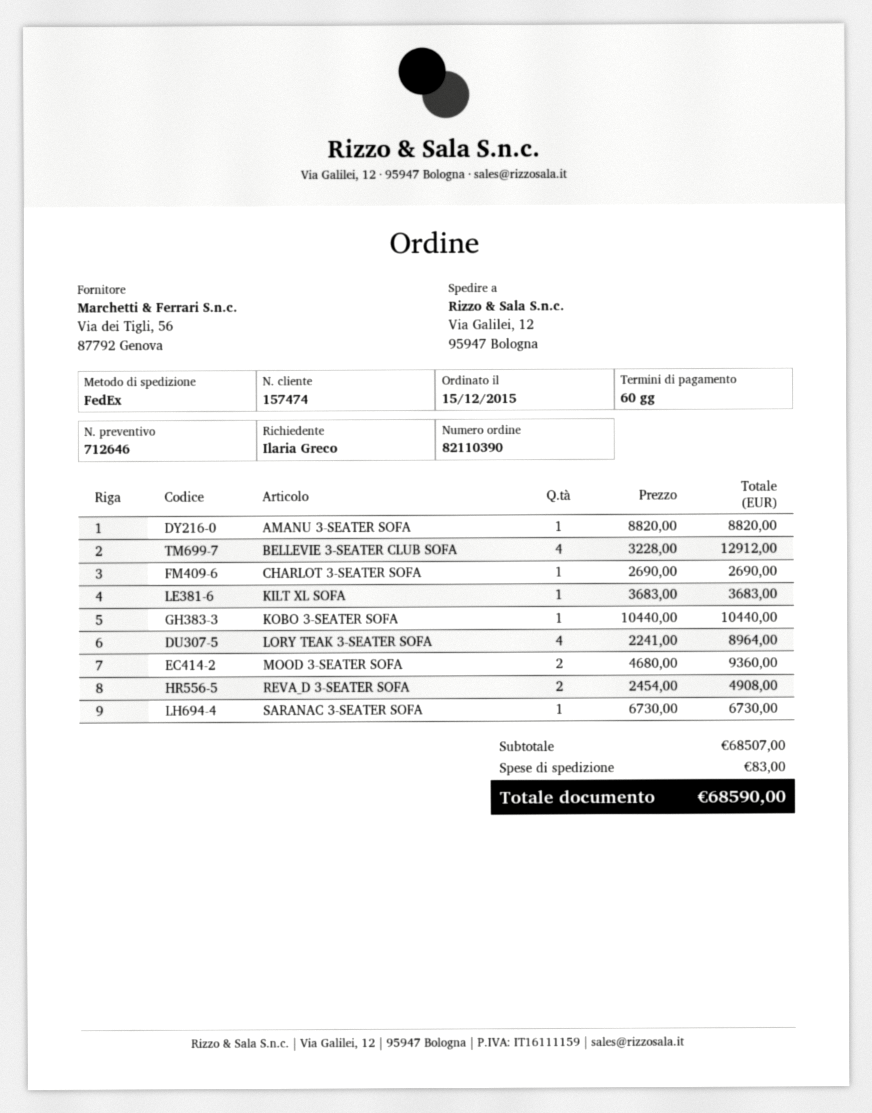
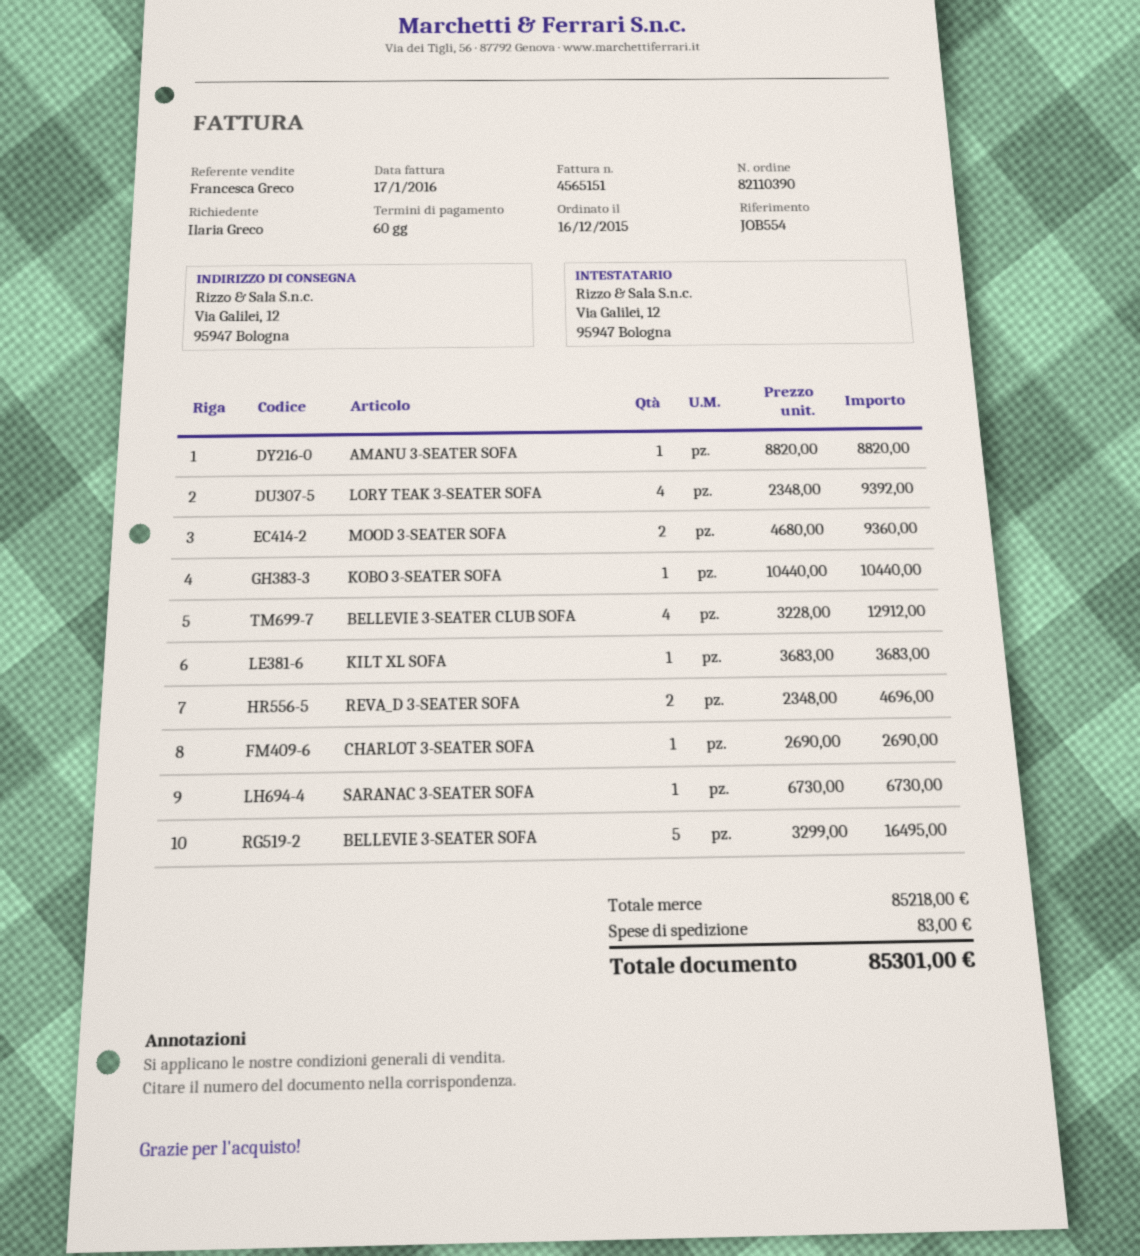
order date: 2015-12-15 -> 2015-12-16
LORY TEAK 3-SEATER SOFA: 4 x 2241.00 = 8964.00 -> 4 x 2348.00 = 9392.00
REVA_D 3-SEATER SOFA: 2 x 2454.00 = 4908.00 -> 2 x 2348.00 = 4696.00
BELLEVIE 3-SEATER SOFA: none -> 5 x 3299.00 = 16495.00
subtotal: 68507.00 -> 85218.00
total: 68590.00 -> 85301.00

